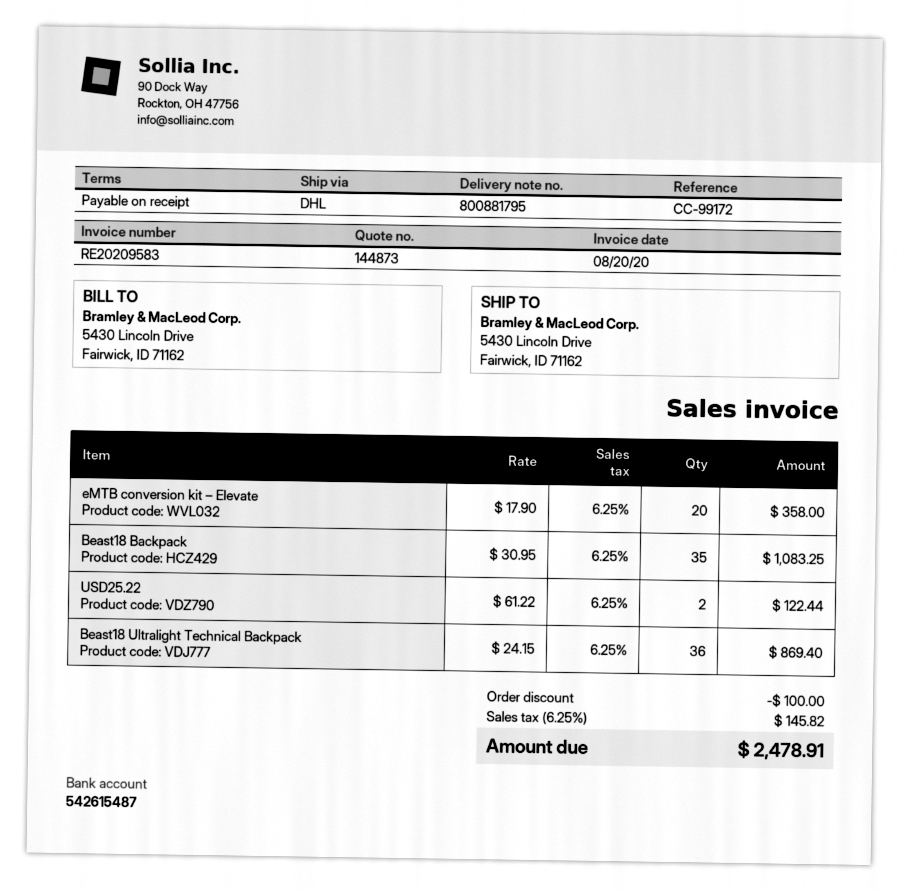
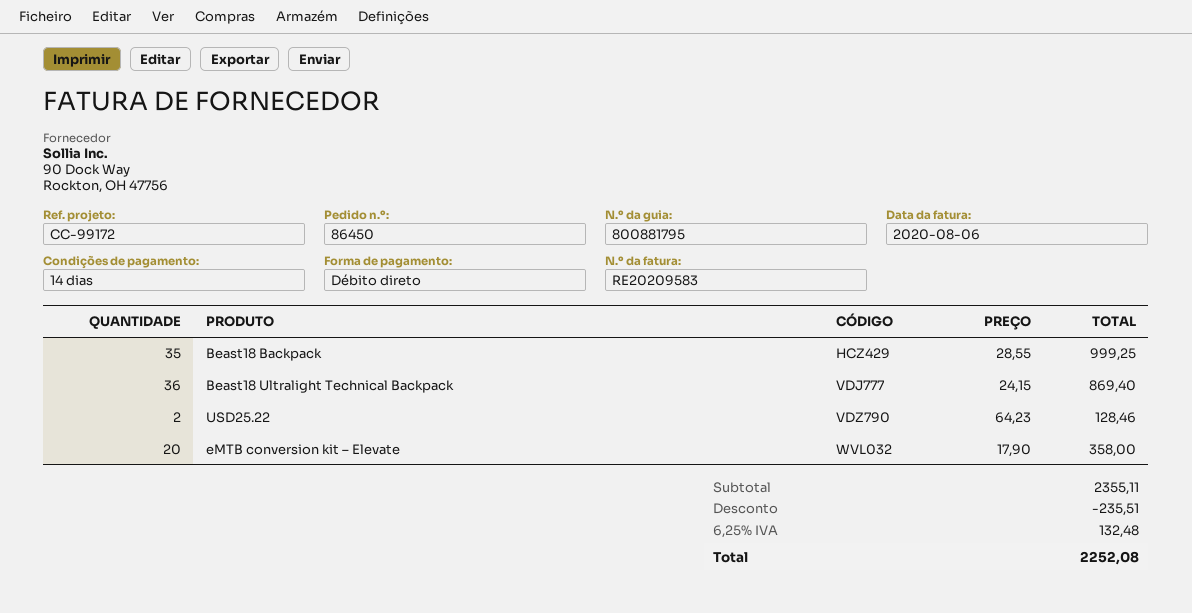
invoice date: 2020-08-20 -> 2020-08-06
payment terms: on receipt -> 14 days
Beast18 Backpack: 35 x 30.95 = 1083.25 -> 35 x 28.55 = 999.25
USD25.22: 2 x 61.22 = 122.44 -> 2 x 64.23 = 128.46
discount: 100.00 -> 235.51
tax: 6.25% = 145.82 -> 6.25% = 132.48
total: 2478.91 -> 2252.08

